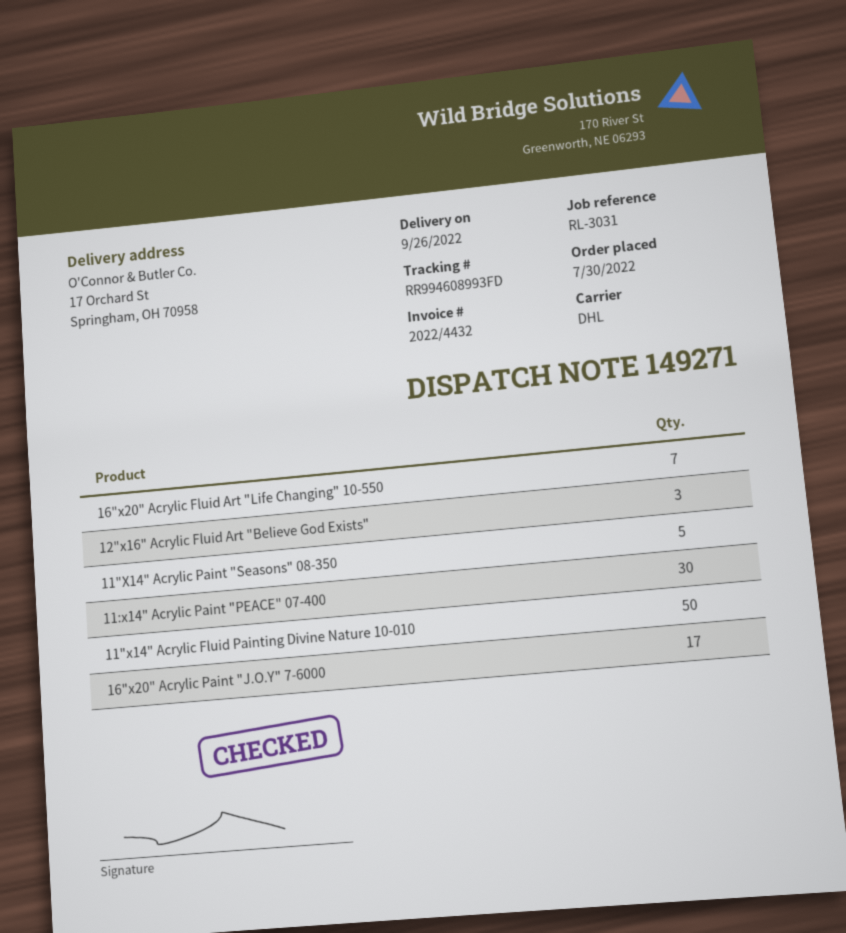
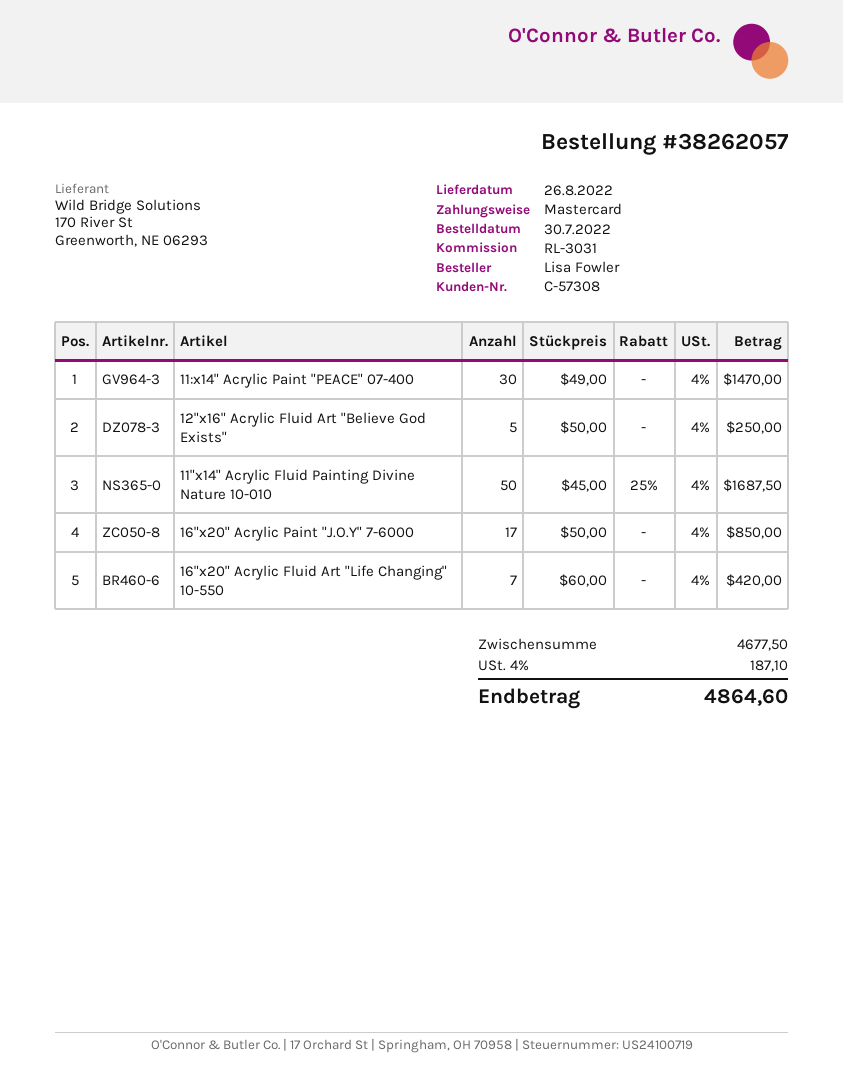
delivery date: 2022-09-26 -> 2022-08-26
12"x16" Acrylic Fluid Art "Believe God Exists": 3 -> 5
11"X14" Acrylic Paint "Seasons" 08-350: 5 -> none

